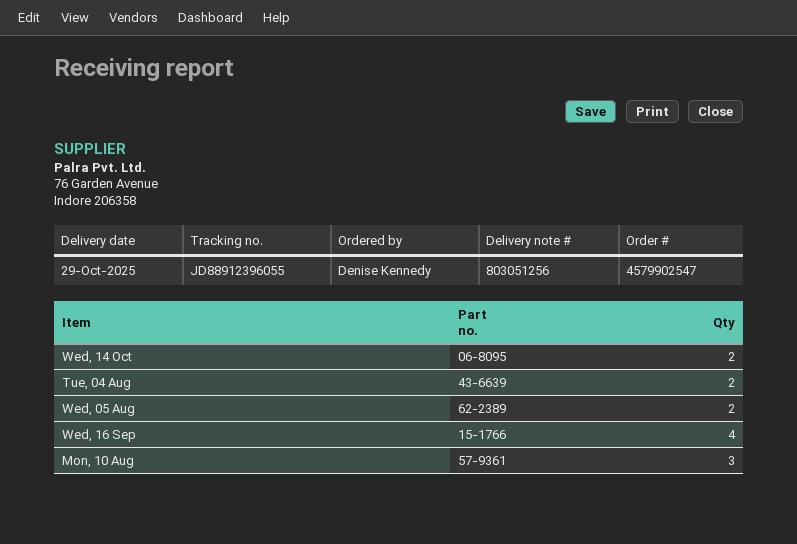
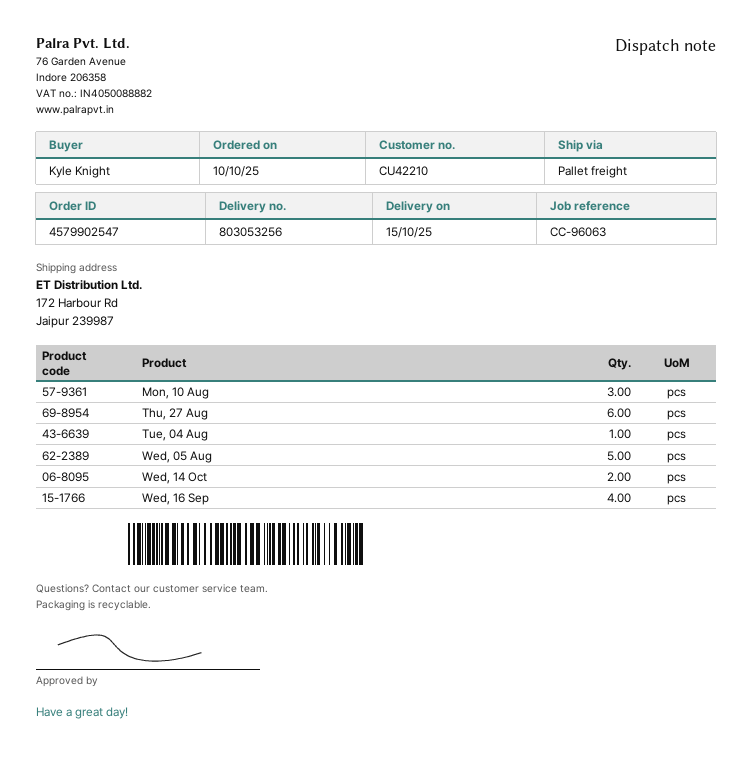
delivery note number: 803051256 -> 803053256
delivery date: 2025-10-29 -> 2025-10-15
ordered by: Denise Kennedy -> Kyle Knight
Tue, 04 Aug: 2 -> 1
Wed, 05 Aug: 2 -> 5
Thu, 27 Aug: none -> 6

